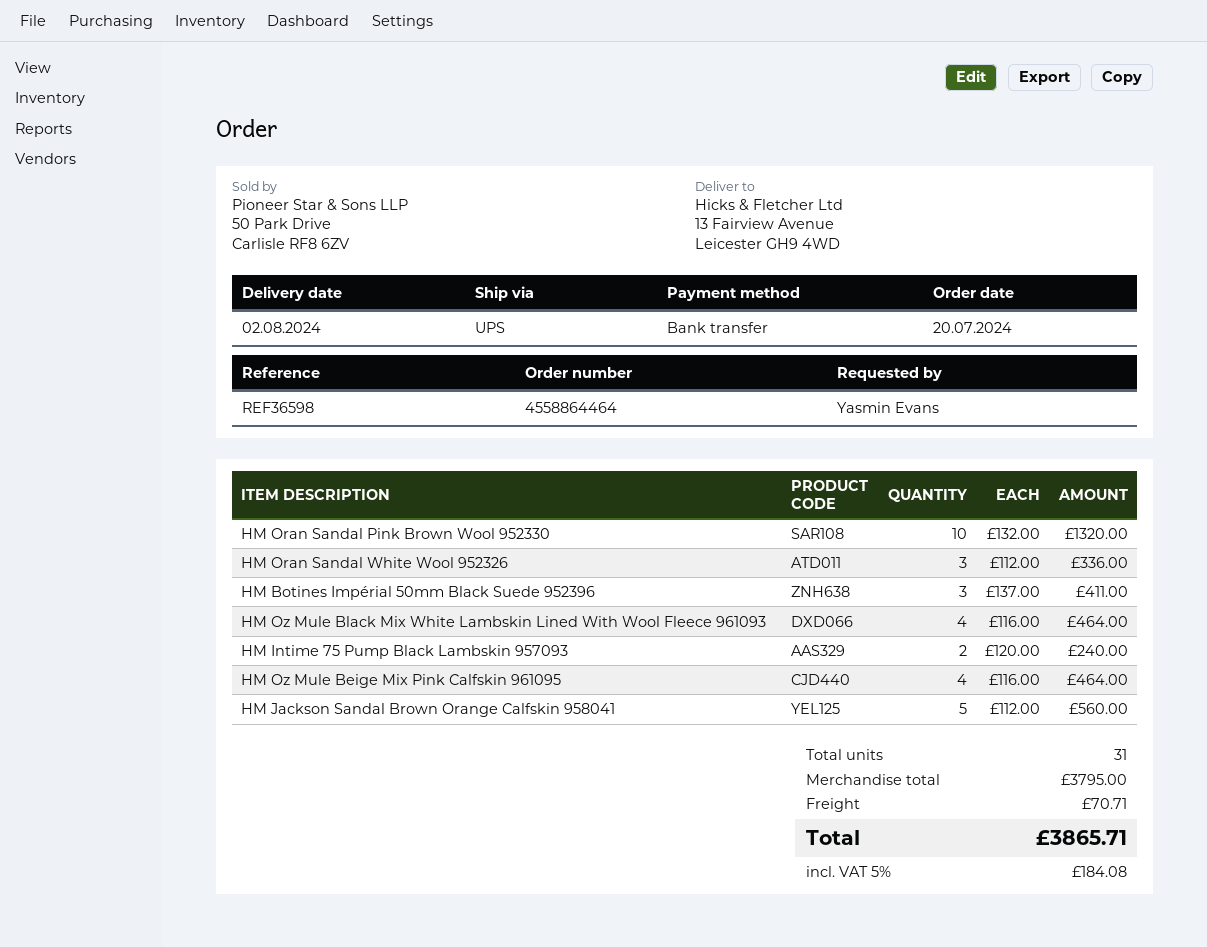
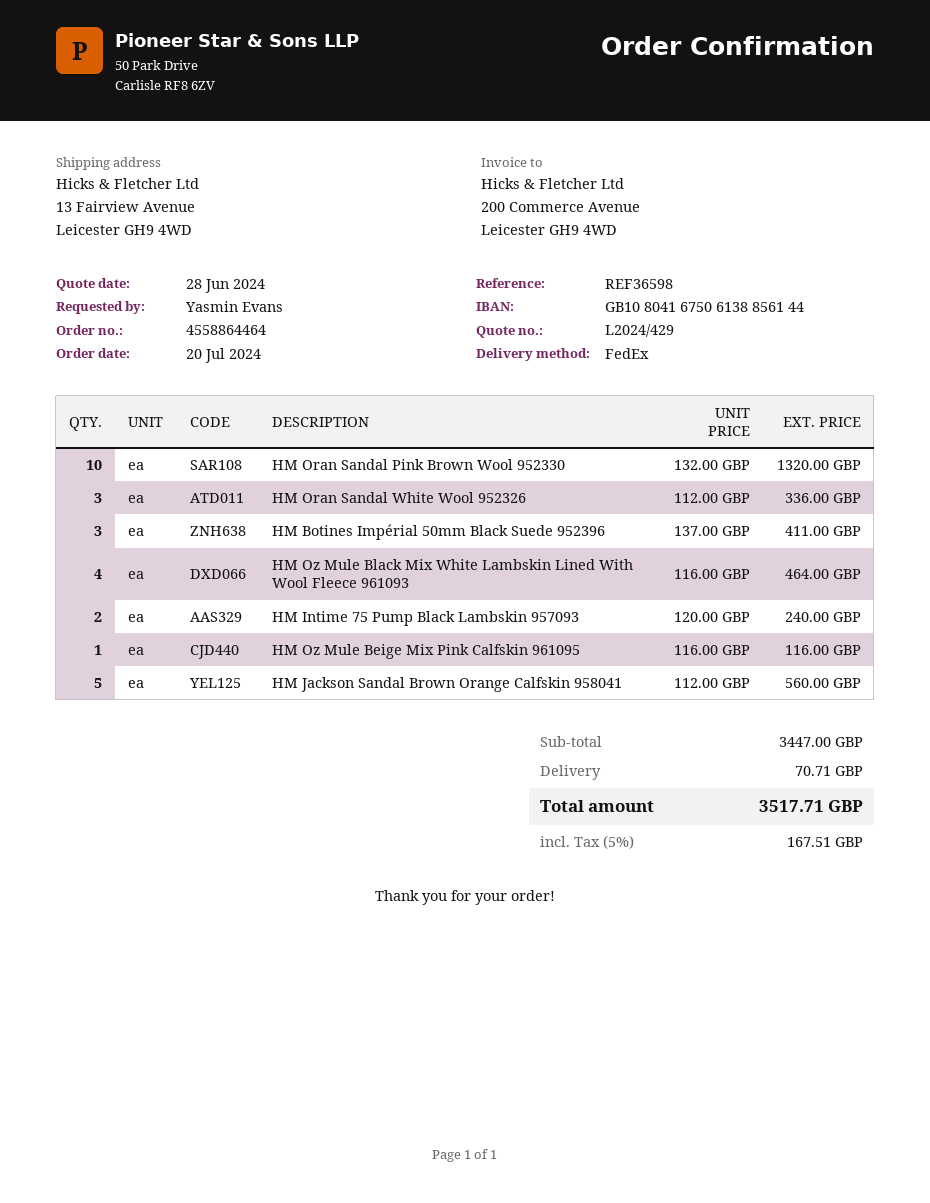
shipping method: UPS -> FedEx
HM Oz Mule Beige Mix Pink Calfskin 961095: 4 x 116.00 = 464.00 -> 1 x 116.00 = 116.00
subtotal: 3795.00 -> 3447.00
tax: 5% = 184.08 -> 5% = 167.51
total: 3865.71 -> 3517.71

